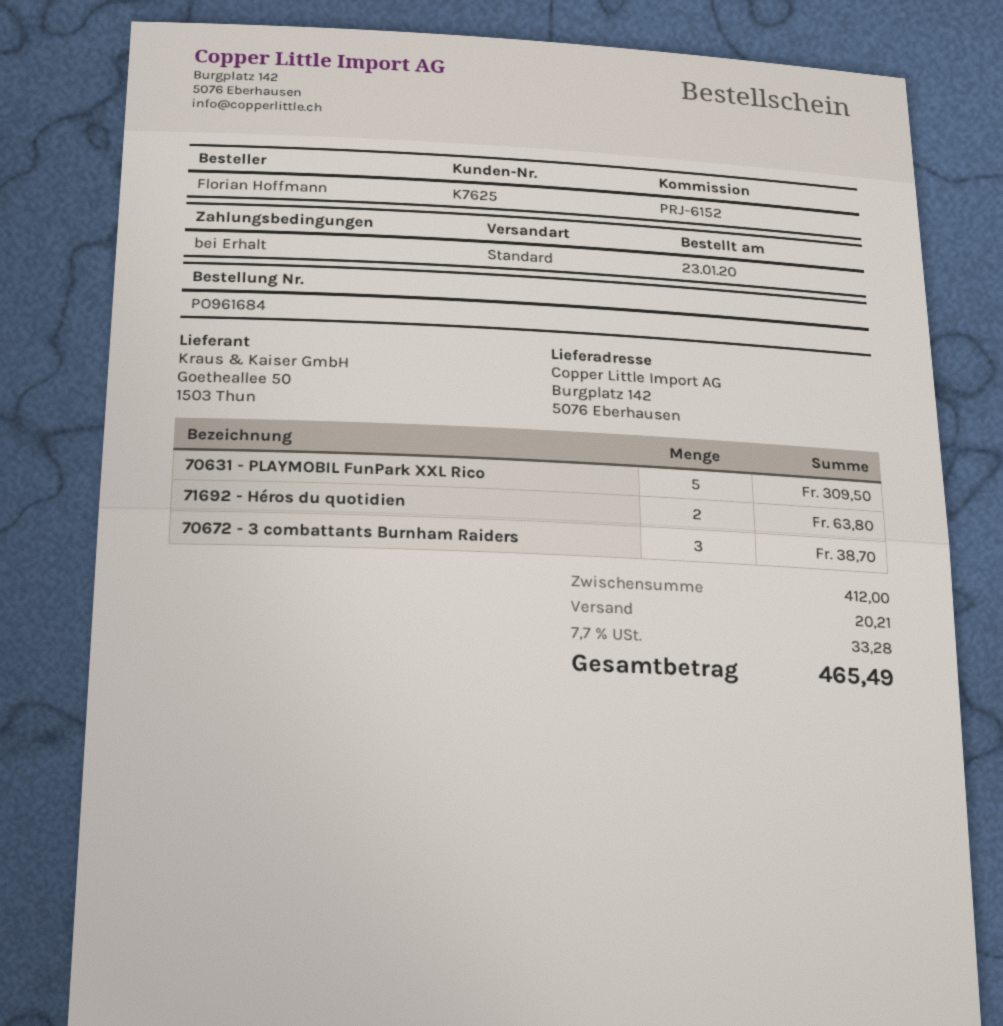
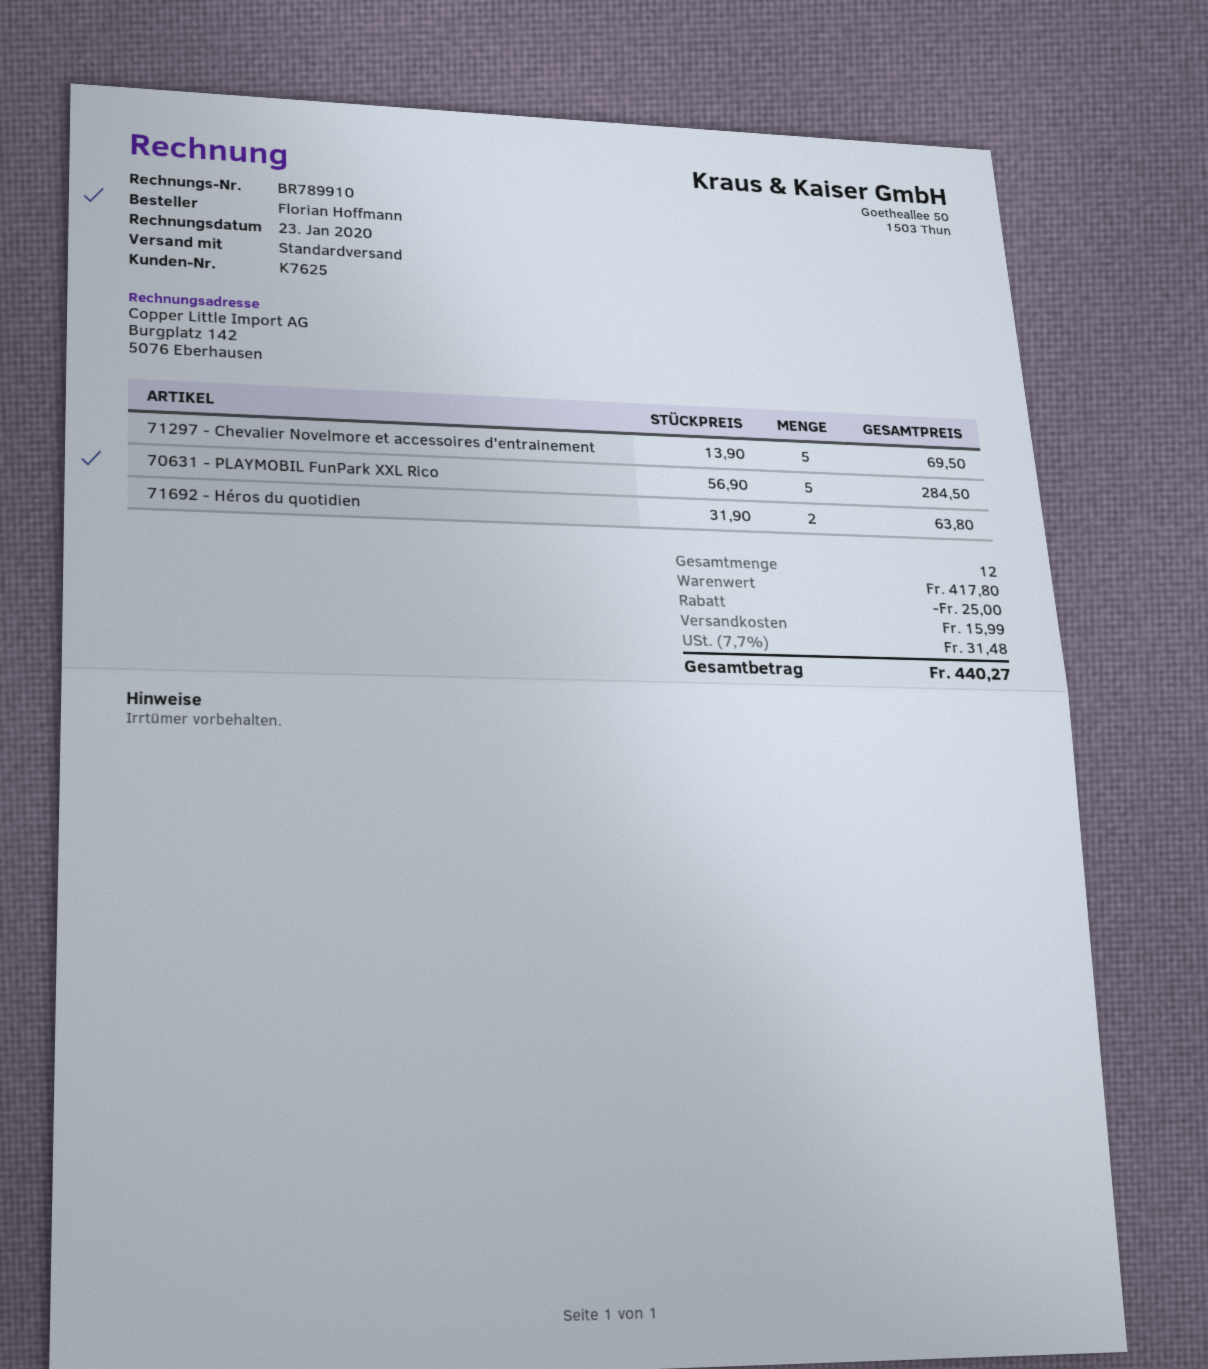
70631 - PLAYMOBIL FunPark XXL Rico: 5 for 309.50 -> 5 for 284.50
70672 - 3 combattants Burnham Raiders: 3 for 38.70 -> none
71297 - Chevalier Novelmore et accessoires d'entrainement: none -> 5 for 69.50
subtotal: 412.00 -> 417.80
discount: none -> 25.00
shipping: 20.21 -> 15.99
tax: 7.7% = 33.28 -> 7.7% = 31.48
total: 465.49 -> 440.27

